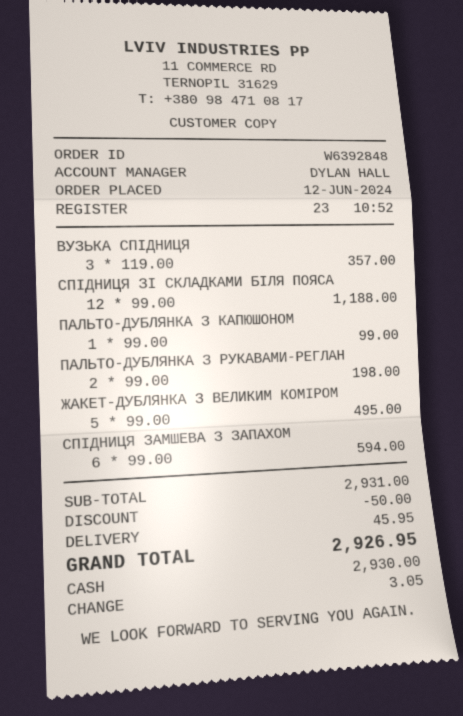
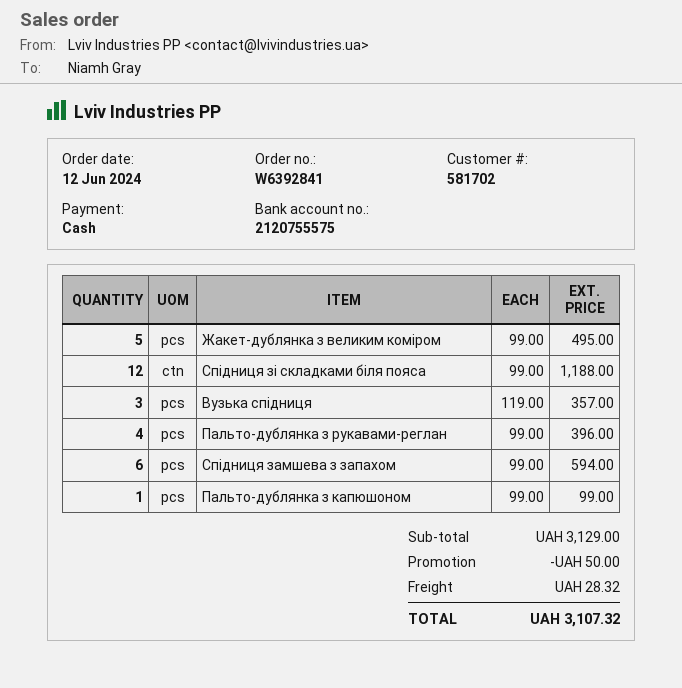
order number: W6392848 -> W6392841
ПАЛЬТО-ДУБЛЯНКА З РУКАВАМИ-РЕГЛАН: 2 x 99.00 = 198.00 -> 4 x 99.00 = 396.00
subtotal: 2931.00 -> 3129.00
shipping: 45.95 -> 28.32
total: 2926.95 -> 3107.32

